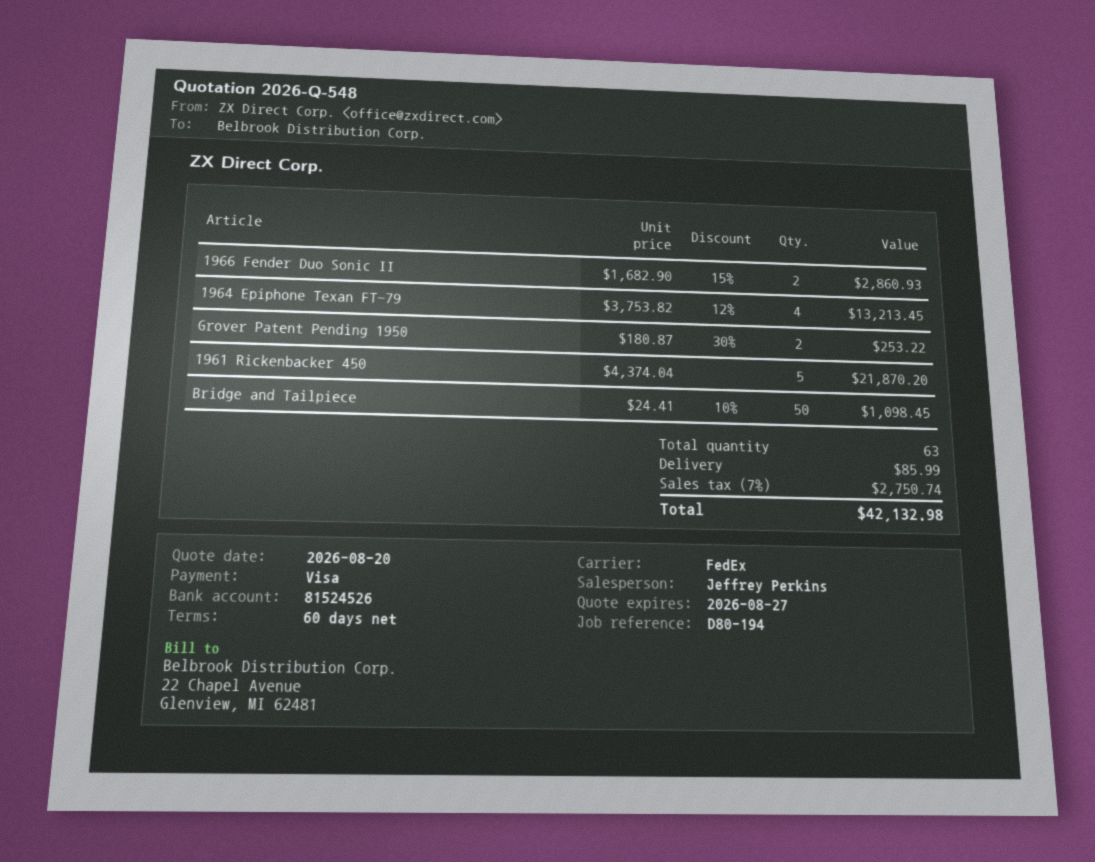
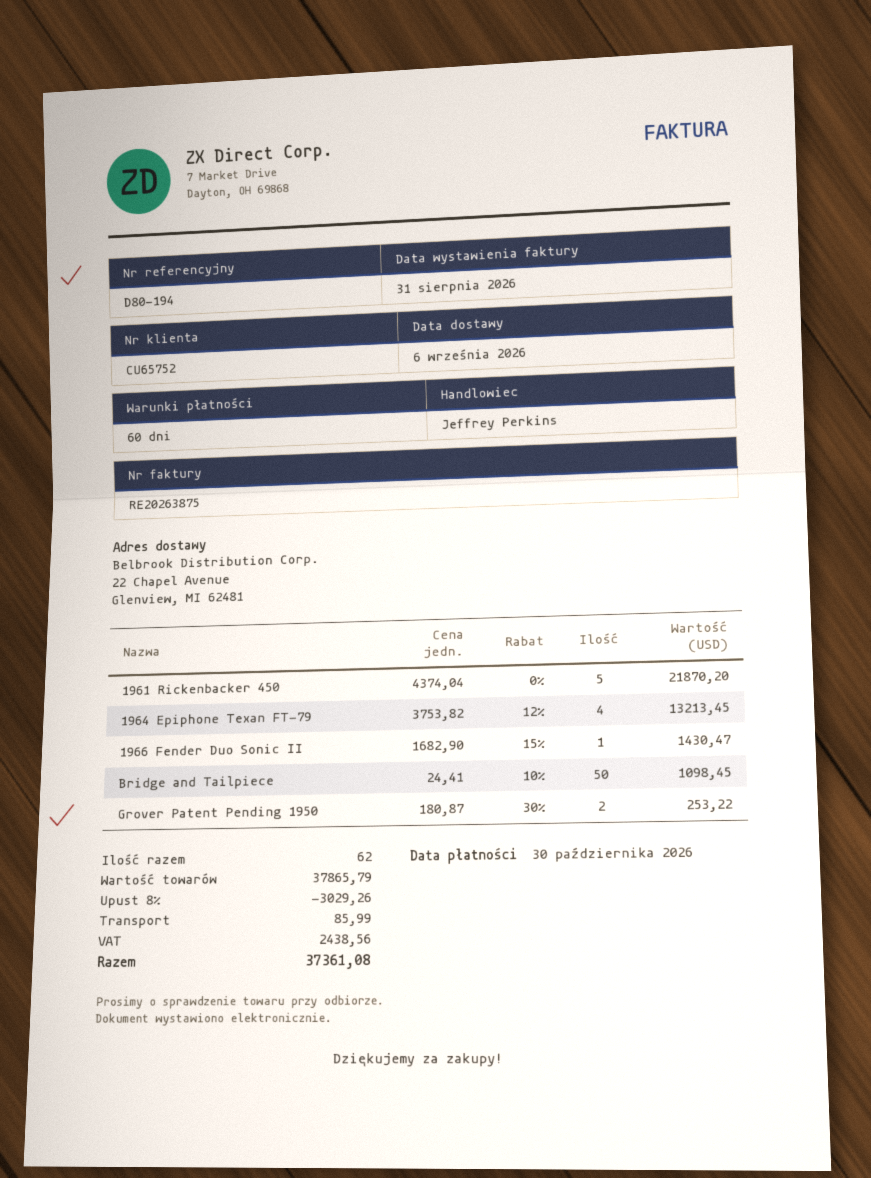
1966 Fender Duo Sonic II: 2 x 1682.90 - 15% = 2860.93 -> 1 x 1682.90 - 15% = 1430.47
total quantity: 63 -> 62
discount: none -> 8% = 3029.26
tax: 2750.74 -> 2438.56
total: 42132.98 -> 37361.08

